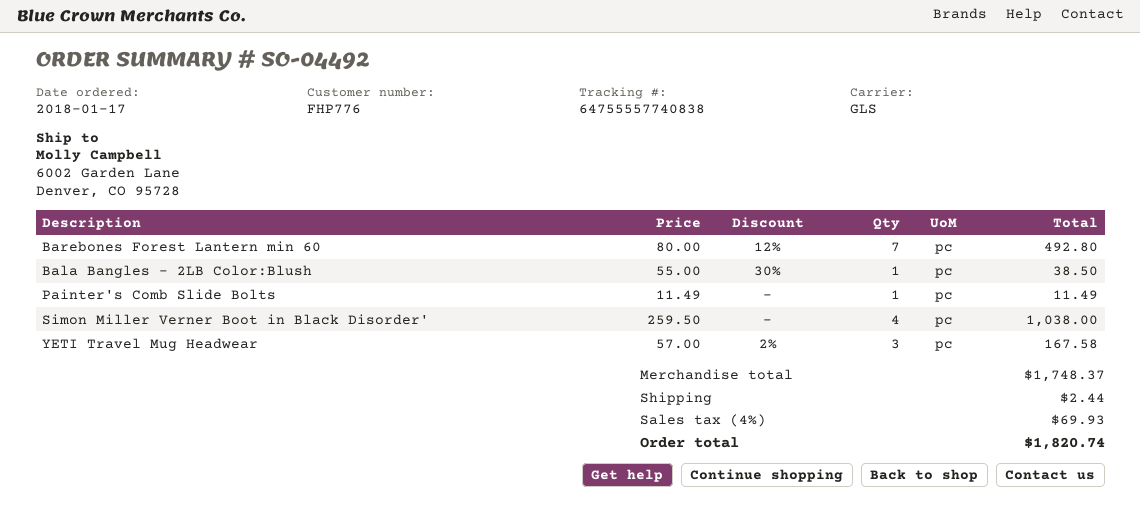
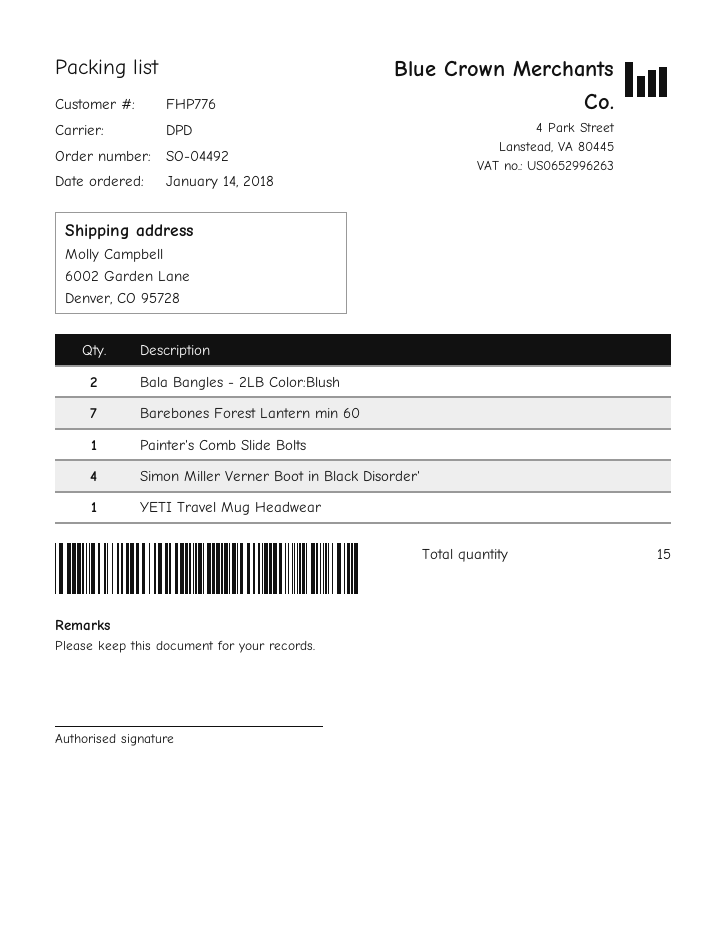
order date: 2018-01-17 -> 2018-01-14
shipping method: GLS -> DPD
Bala Bangles - 2LB Color:Blush: 1 -> 2
YETI Travel Mug Headwear: 3 -> 1

